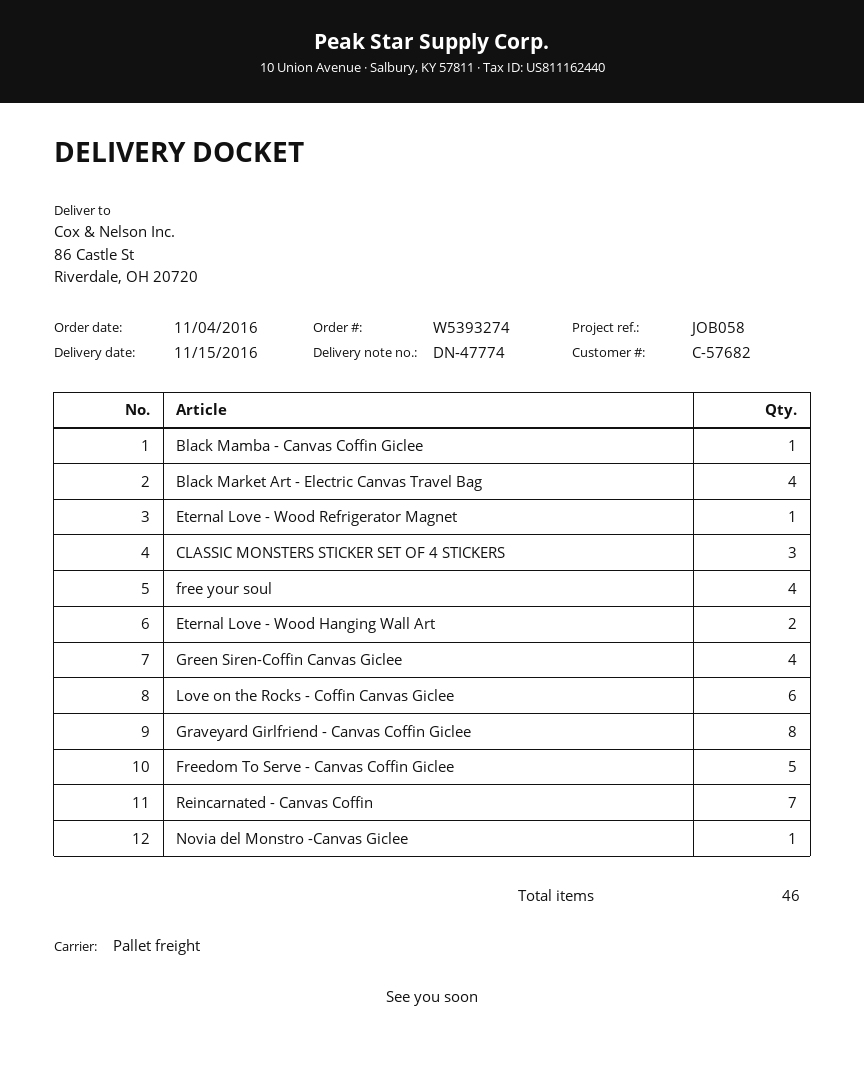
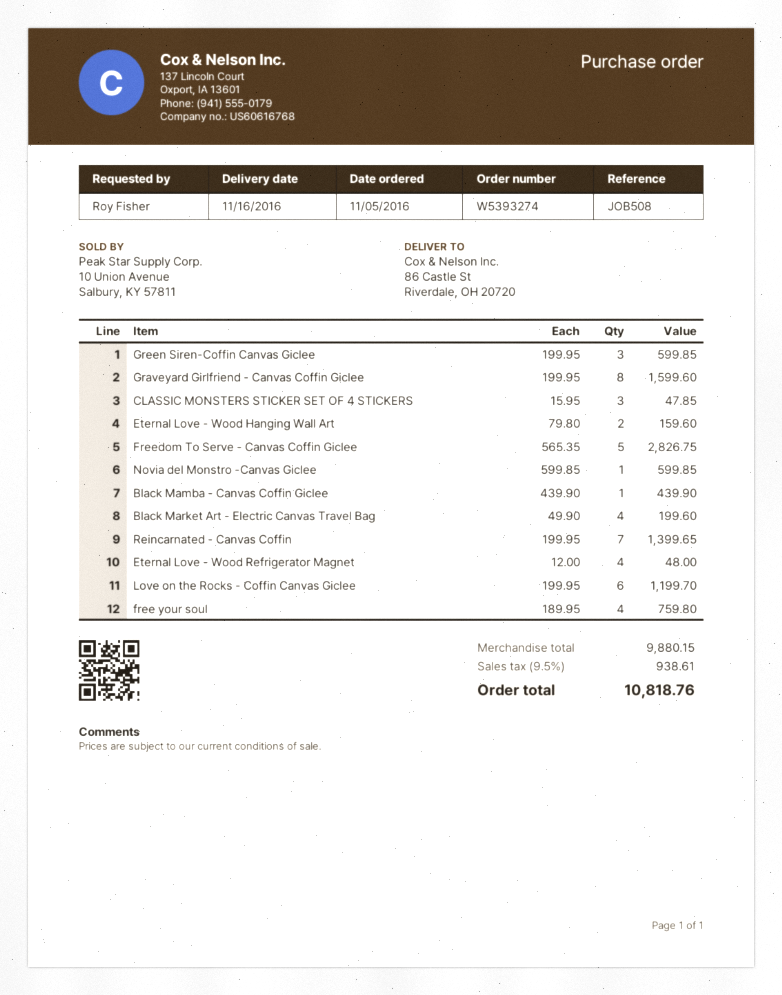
order date: 2016-11-04 -> 2016-11-05
delivery date: 2016-11-15 -> 2016-11-16
reference: JOB058 -> JOB508
Eternal Love - Wood Refrigerator Magnet: 1 -> 4
Green Siren-Coffin Canvas Giclee: 4 -> 3

